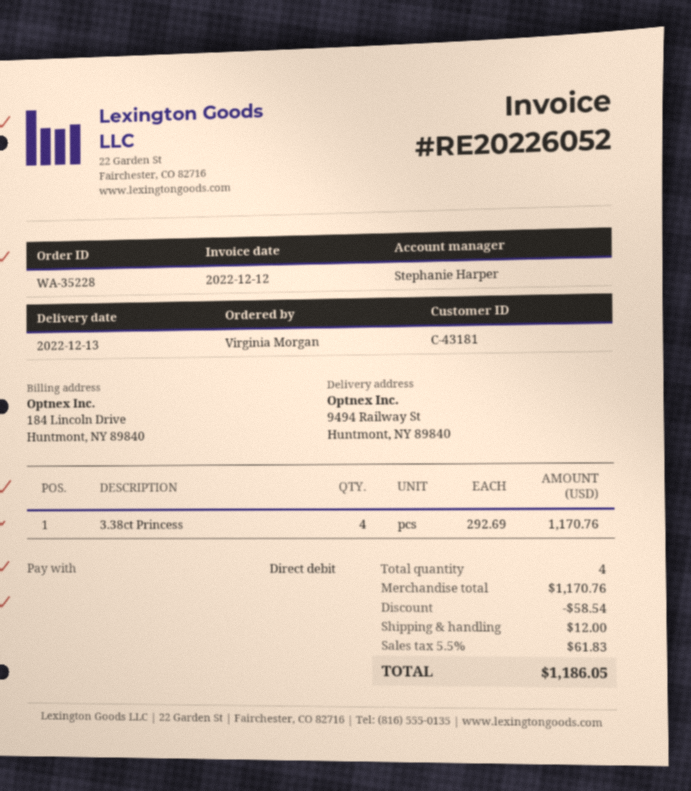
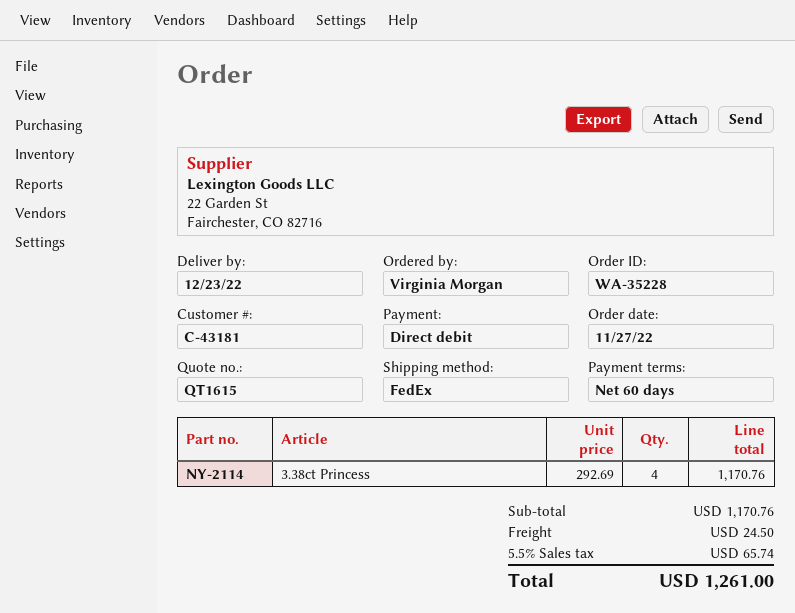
delivery date: 2022-12-13 -> 2022-12-23
discount: 58.54 -> none
shipping: 12.00 -> 24.50
tax: 5.5% = 61.83 -> 5.5% = 65.74
total: 1186.05 -> 1261.00

